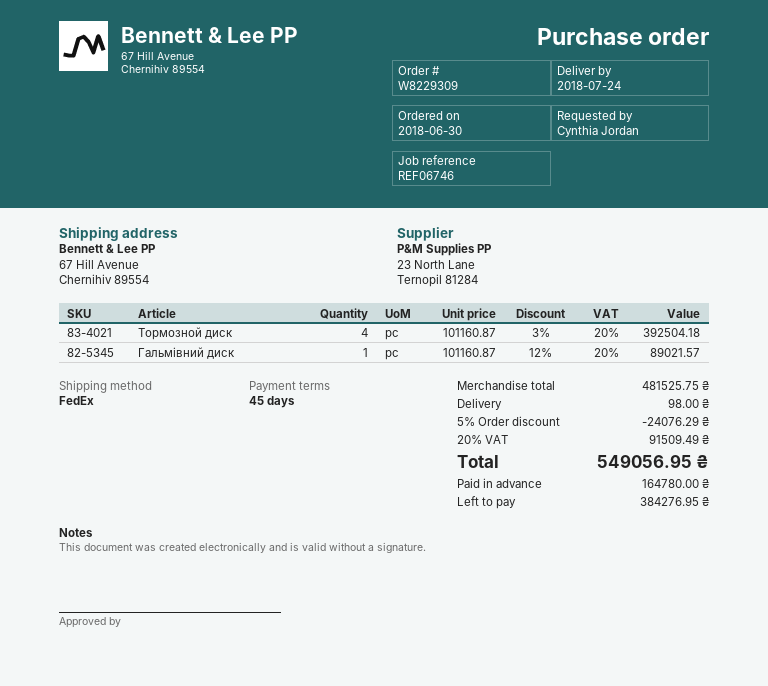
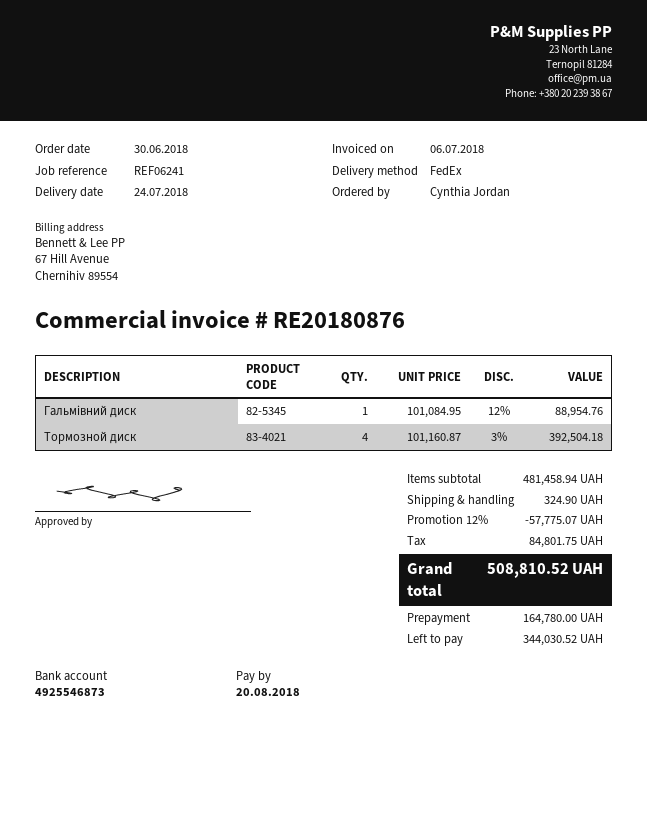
reference: REF06746 -> REF06241
Гальмівний диск: 1 x 101160.87 - 12% = 89021.57 -> 1 x 101084.95 - 12% = 88954.76
subtotal: 481525.75 -> 481458.94
discount: 5% = 24076.29 -> 12% = 57775.07
shipping: 98.00 -> 324.90
tax: 91509.49 -> 84801.75
total: 549056.95 -> 508810.52
balance: 384276.95 -> 344030.52

